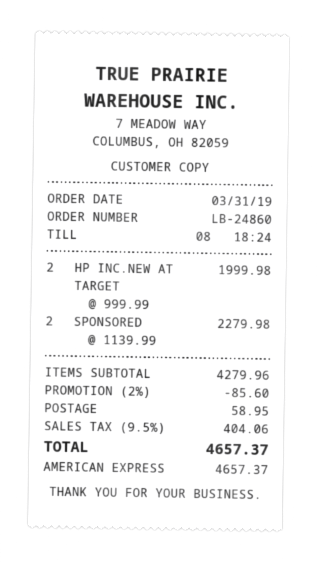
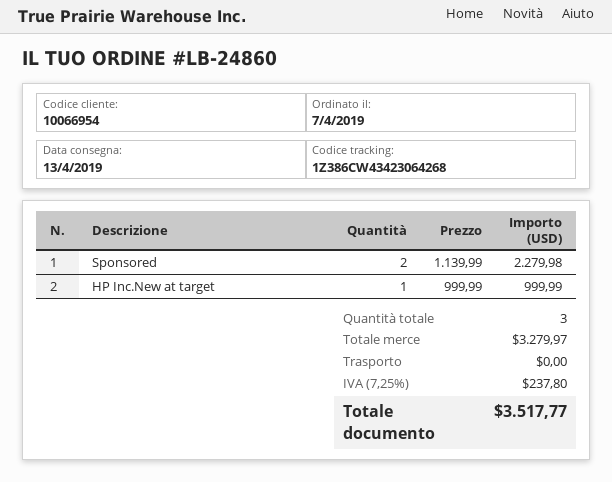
order date: 2019-03-31 -> 2019-04-07
HP INC.NEW AT TARGET: 2 x 999.99 = 1999.98 -> 1 x 999.99 = 999.99
subtotal: 4279.96 -> 3279.97
discount: 2% = 85.60 -> none
shipping: 58.95 -> 0.00
tax: 9.5% = 404.06 -> 7.25% = 237.80
total: 4657.37 -> 3517.77

